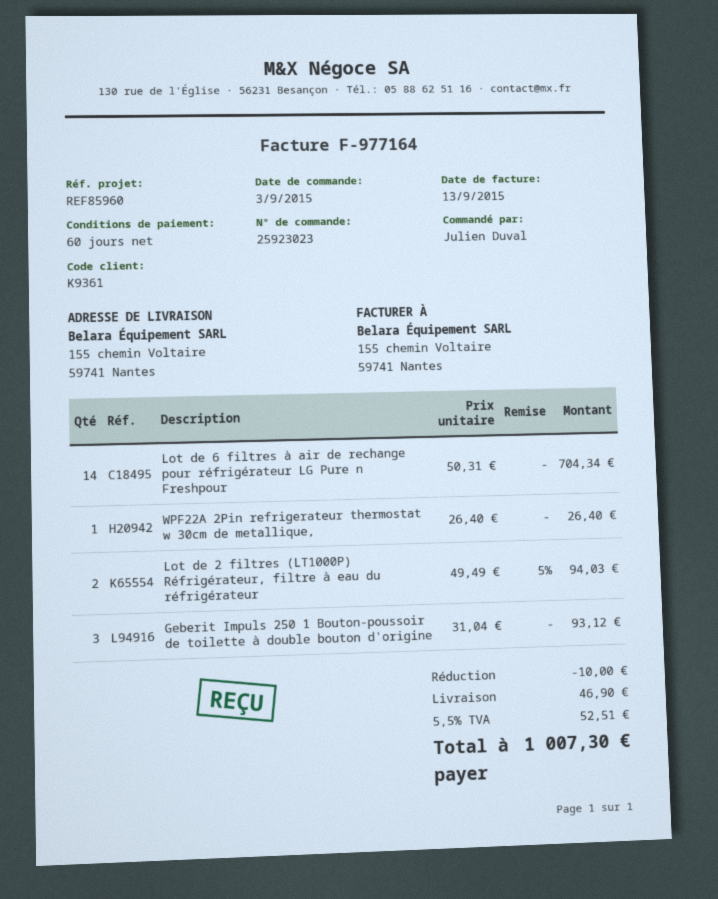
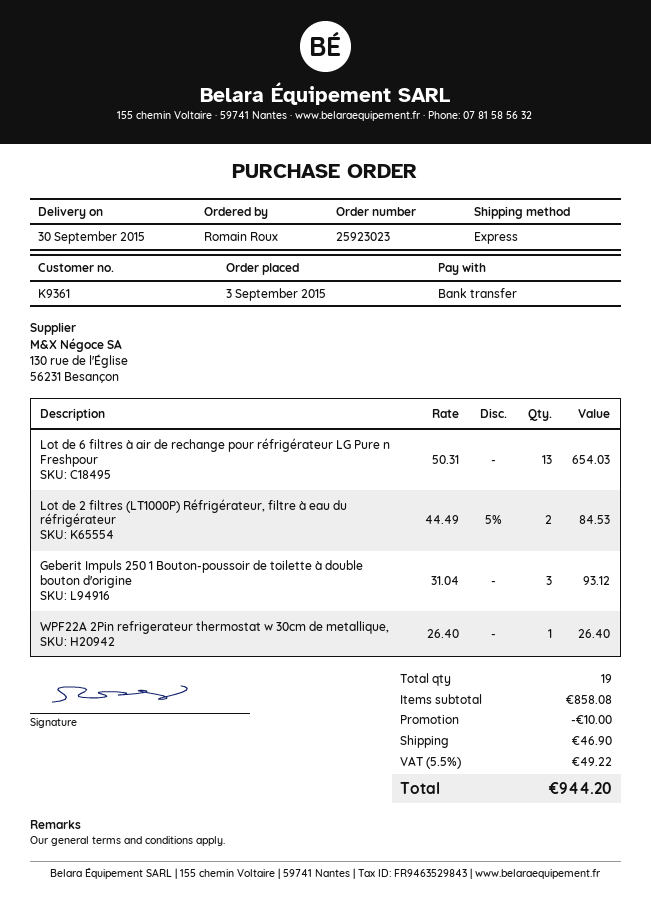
ordered by: Julien Duval -> Romain Roux
Lot de 6 filtres à air de rechange pour réfrigérateur LG Pure n Freshpour: 14 x 50.31 = 704.34 -> 13 x 50.31 = 654.03
Lot de 2 filtres (LT1000P) Réfrigérateur, filtre à eau du réfrigérateur: 2 x 49.49 - 5% = 94.03 -> 2 x 44.49 - 5% = 84.53
tax: 5.5% = 52.51 -> 5.5% = 49.22
total: 1007.30 -> 944.20

